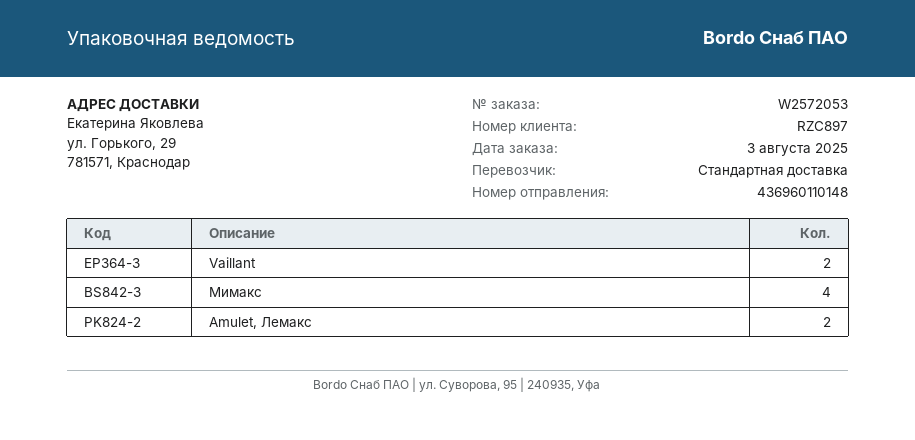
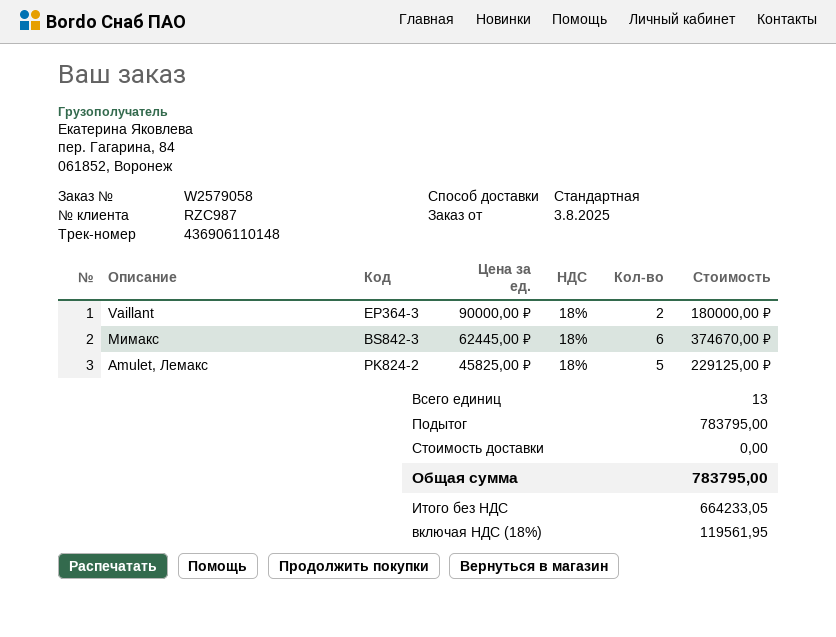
order number: W2572053 -> W2579058
customer number: RZC897 -> RZC987
tracking number: 436960110148 -> 436906110148
ship to: ул. Горького, 29, 781571, Краснодар -> пер. Гагарина, 84, 061852, Воронеж
Мимакс: 4 -> 6
Amulet, Лемакс: 2 -> 5

